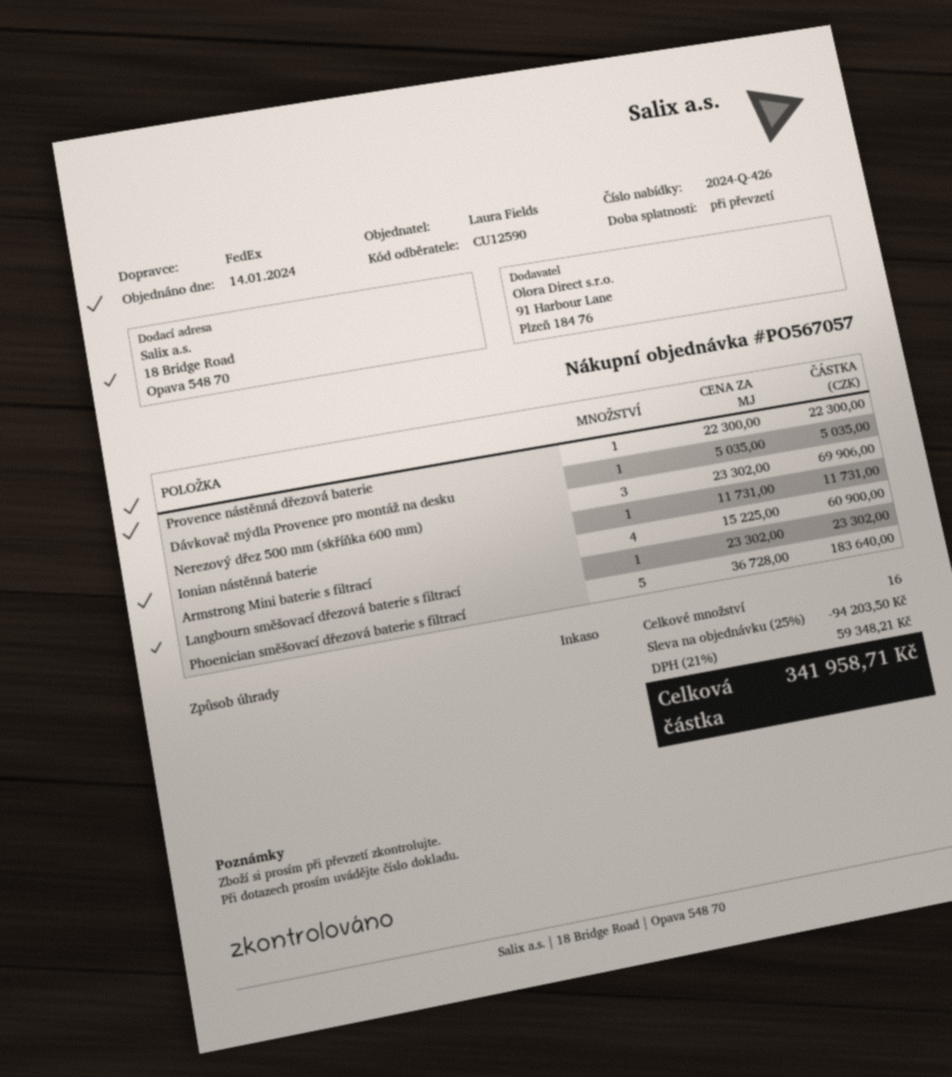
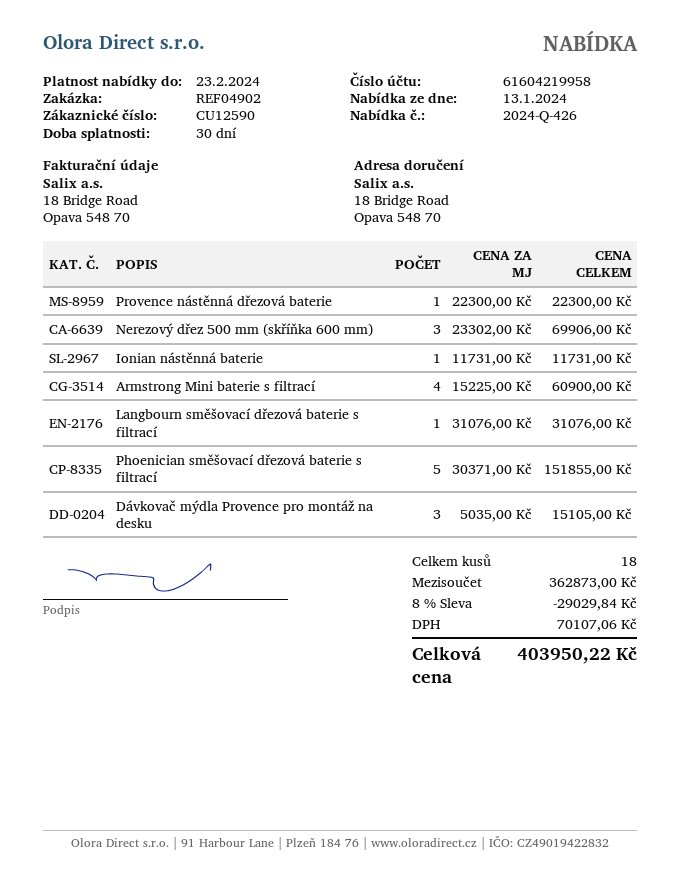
payment terms: on receipt -> 30 days
Dávkovač mýdla Provence pro montáž na desku: 1 x 5035.00 = 5035.00 -> 3 x 5035.00 = 15105.00
Langbourn směšovací dřezová baterie s filtrací: 1 x 23302.00 = 23302.00 -> 1 x 31076.00 = 31076.00
Phoenician směšovací dřezová baterie s filtrací: 5 x 36728.00 = 183640.00 -> 5 x 30371.00 = 151855.00
total quantity: 16 -> 18
discount: 25% = 94203.50 -> 8% = 29029.84
tax: 59348.21 -> 70107.06
total: 341958.71 -> 403950.22

